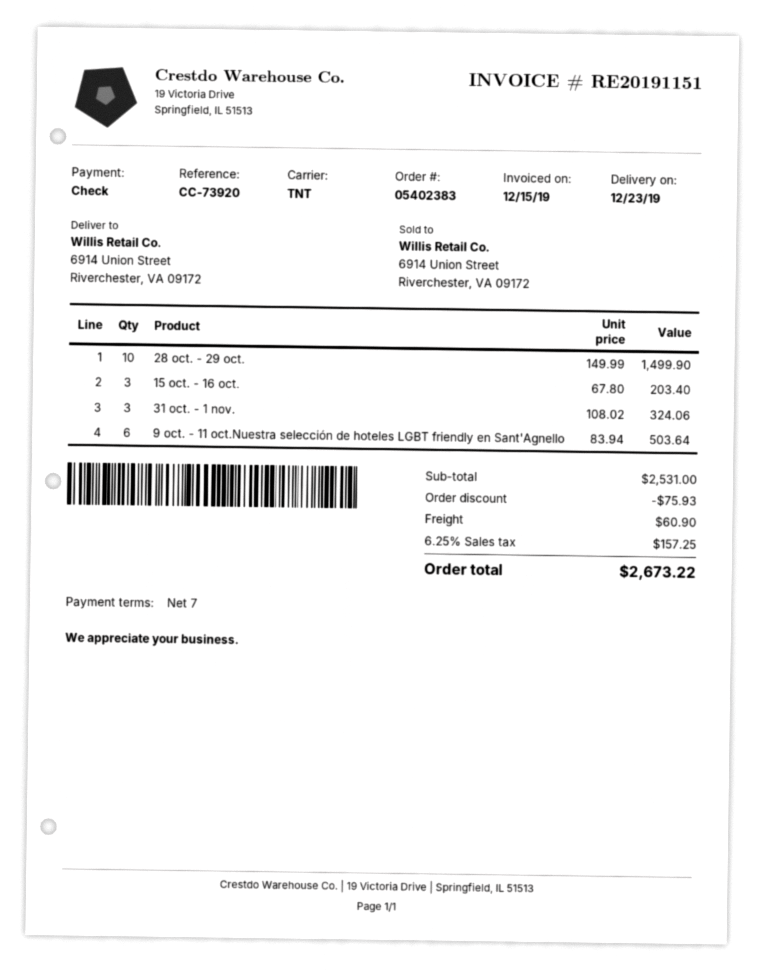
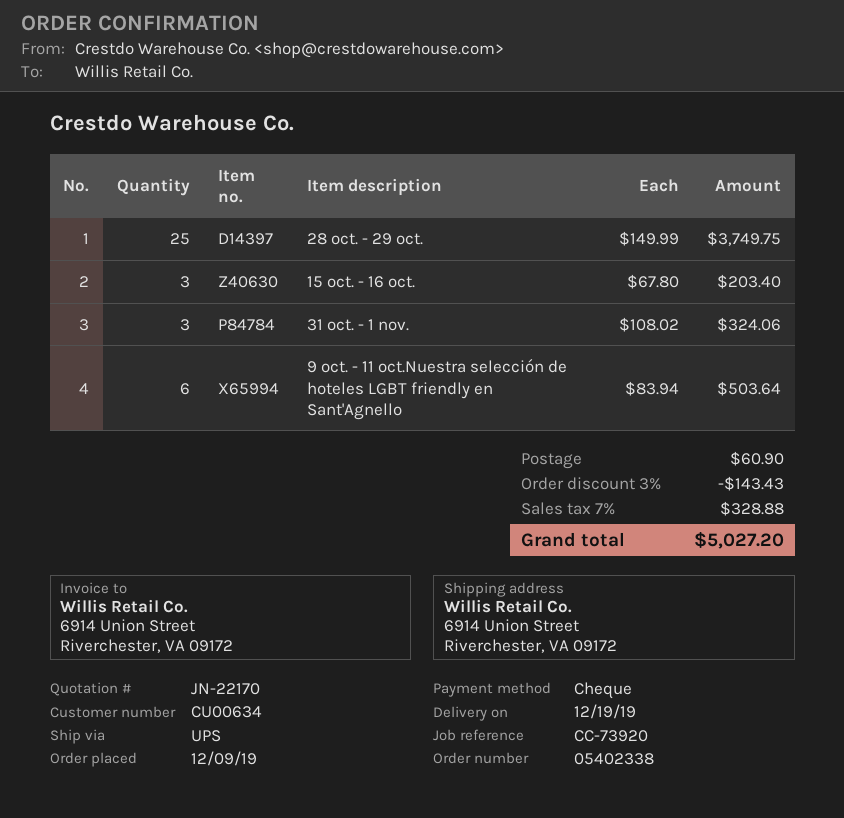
order number: 05402383 -> 05402338
delivery date: 2019-12-23 -> 2019-12-19
shipping method: TNT -> UPS
28 oct. - 29 oct.: 10 x 149.99 = 1499.90 -> 25 x 149.99 = 3749.75
discount: 75.93 -> 143.43
tax: 6.25% = 157.25 -> 7% = 328.88
total: 2673.22 -> 5027.20

